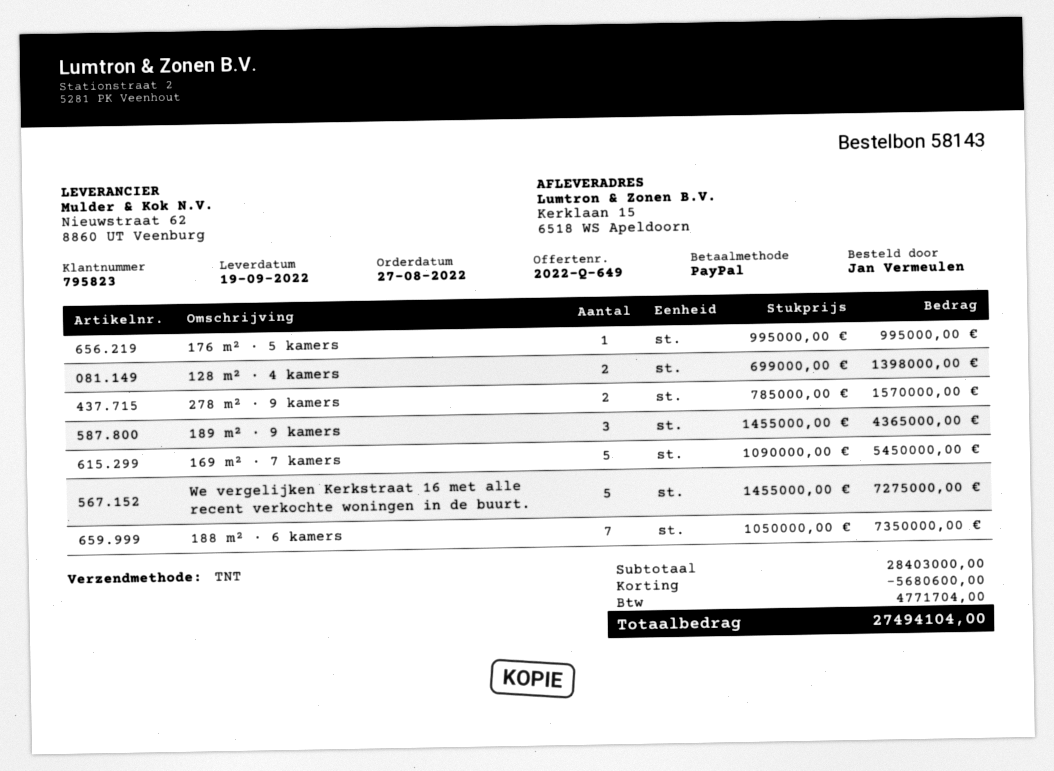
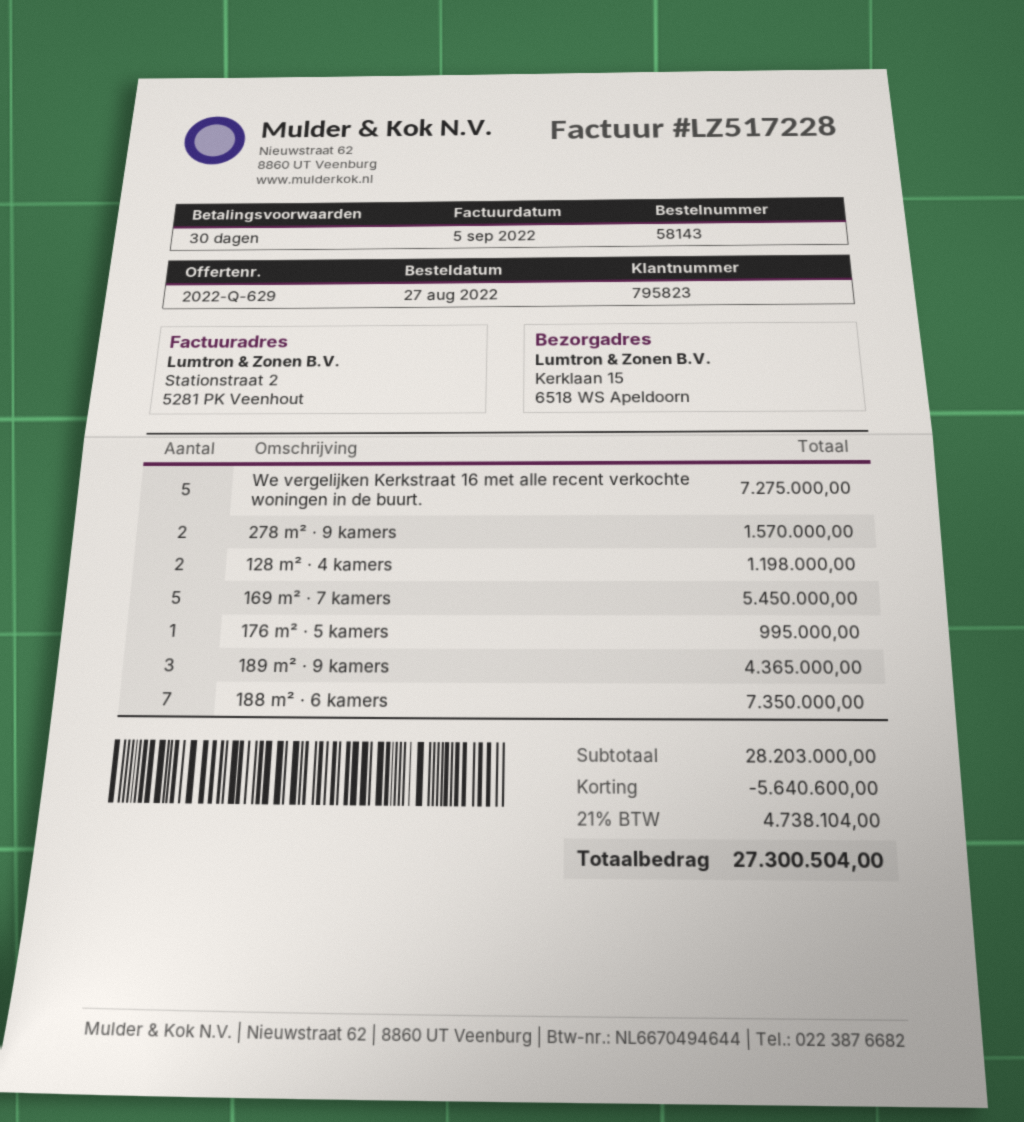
quote number: 2022-Q-649 -> 2022-Q-629
128 m² · 4 kamers: 2 for 1398000.00 -> 2 for 1198000.00
subtotal: 28403000.00 -> 28203000.00
discount: 5680600.00 -> 5640600.00
tax: 4771704.00 -> 4738104.00
total: 27494104.00 -> 27300504.00

